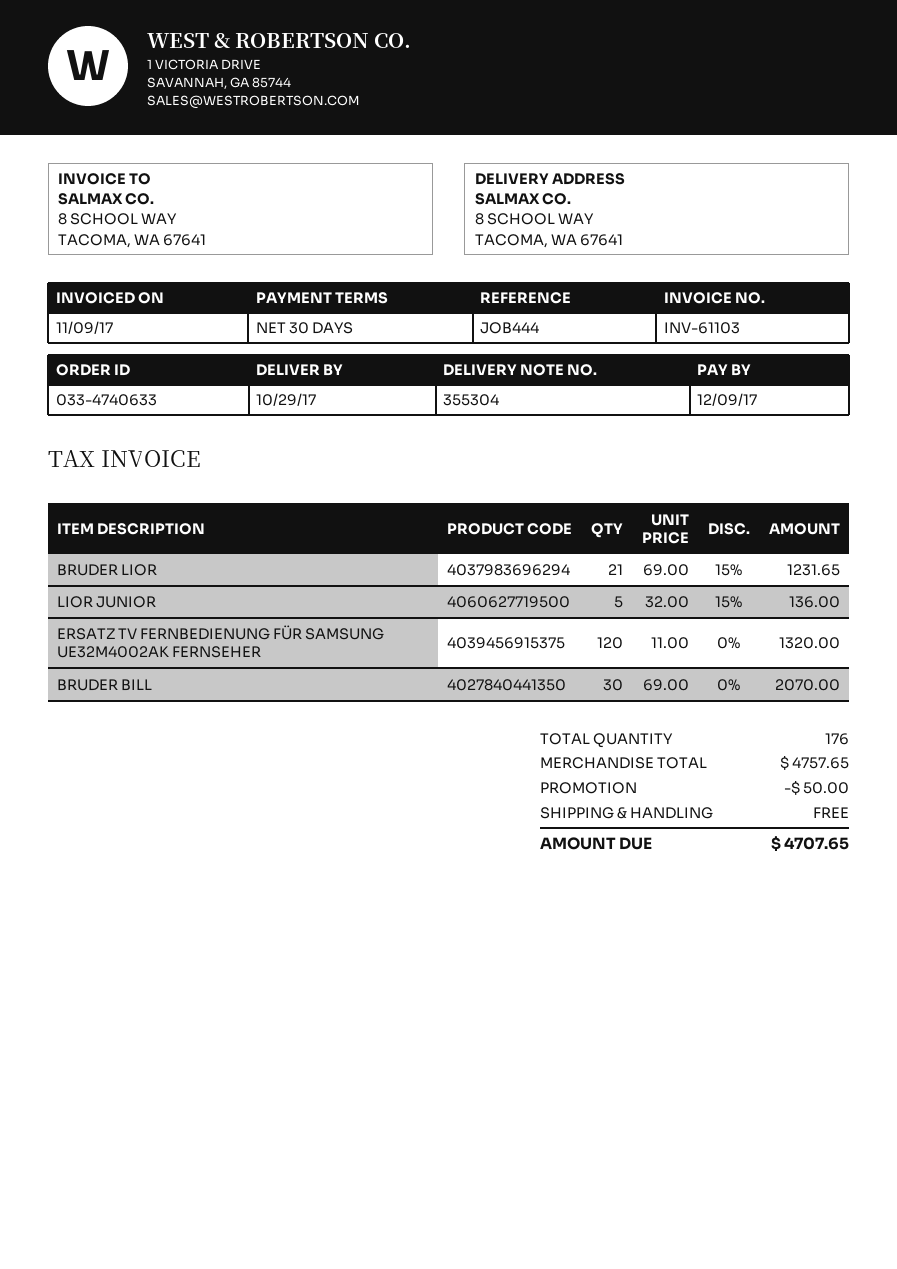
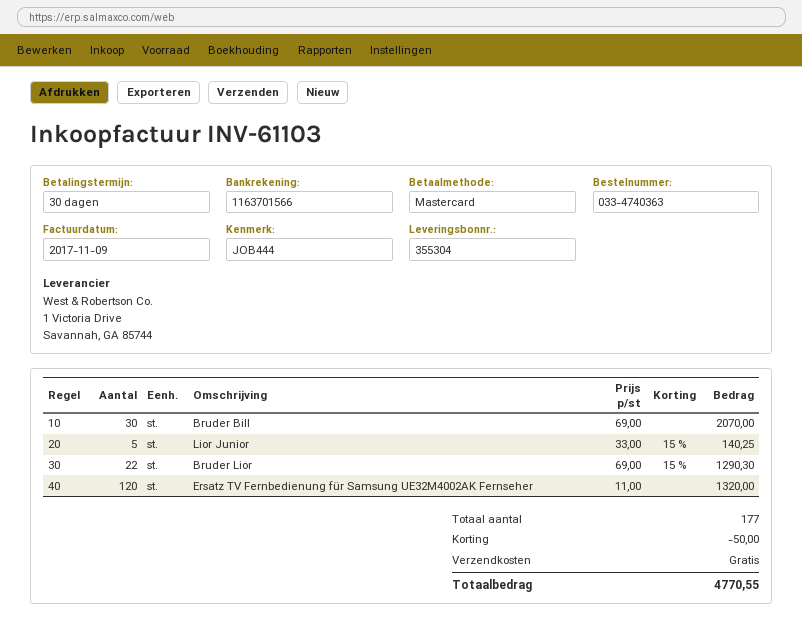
order number: 033-4740633 -> 033-4740363
BRUDER LIOR: 21 x 69.00 - 15% = 1231.65 -> 22 x 69.00 - 15% = 1290.30
LIOR JUNIOR: 5 x 32.00 - 15% = 136.00 -> 5 x 33.00 - 15% = 140.25
total quantity: 176 -> 177
total: 4707.65 -> 4770.55

